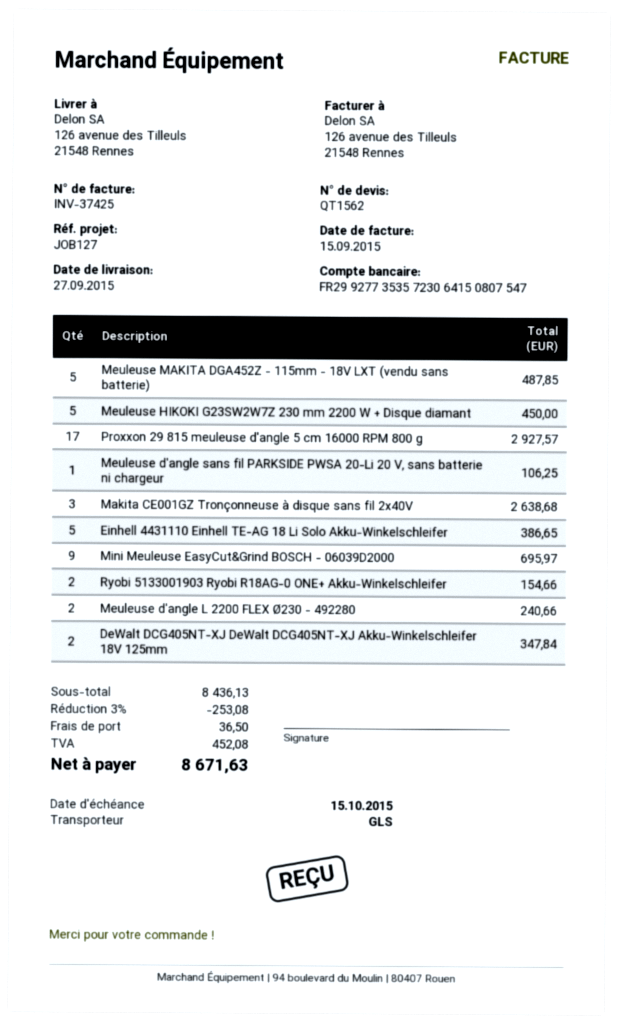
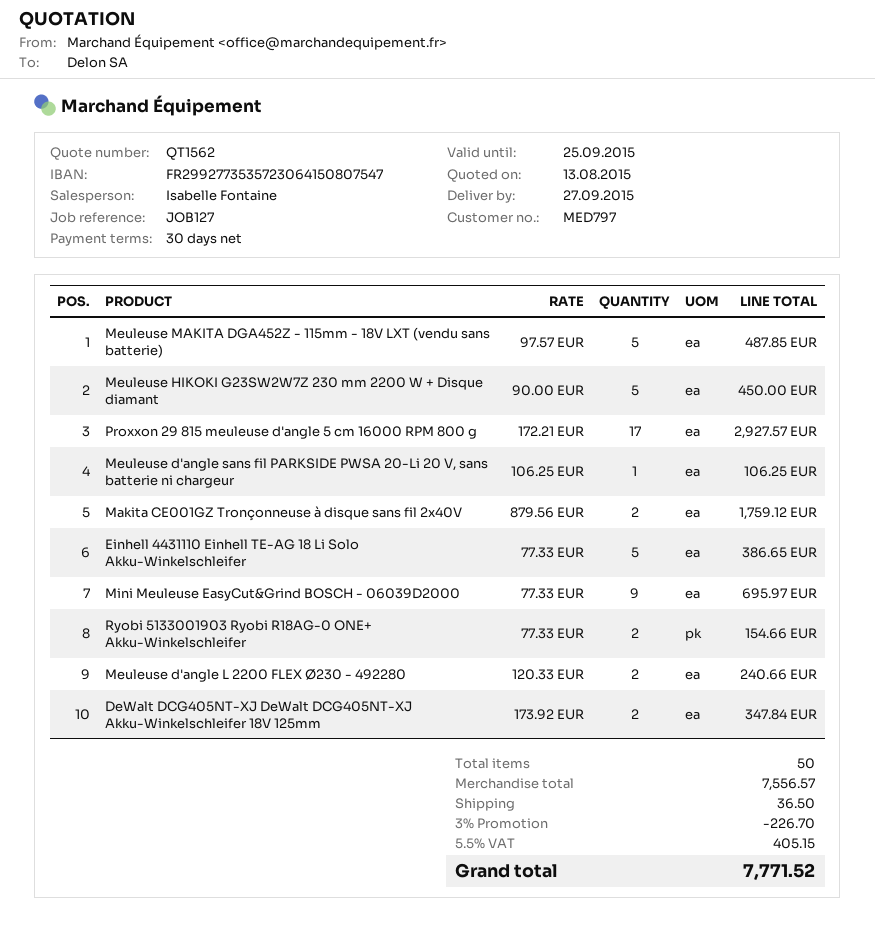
Makita CE001GZ Tronçonneuse à disque sans fil 2x40V: 3 for 2638.68 -> 2 for 1759.12
subtotal: 8436.13 -> 7556.57
discount: 3% = 253.08 -> 3% = 226.70
tax: 452.08 -> 405.15
total: 8671.63 -> 7771.52

